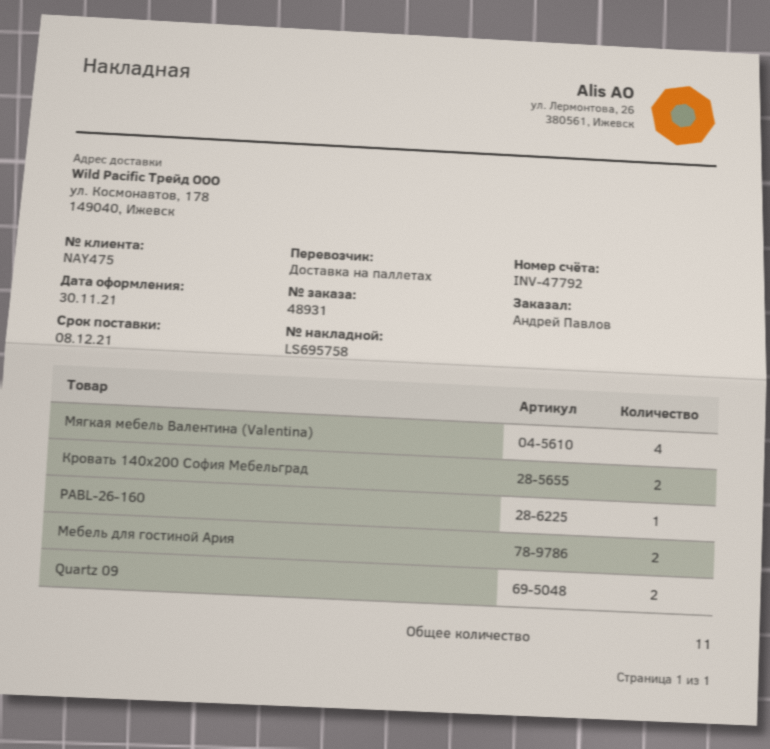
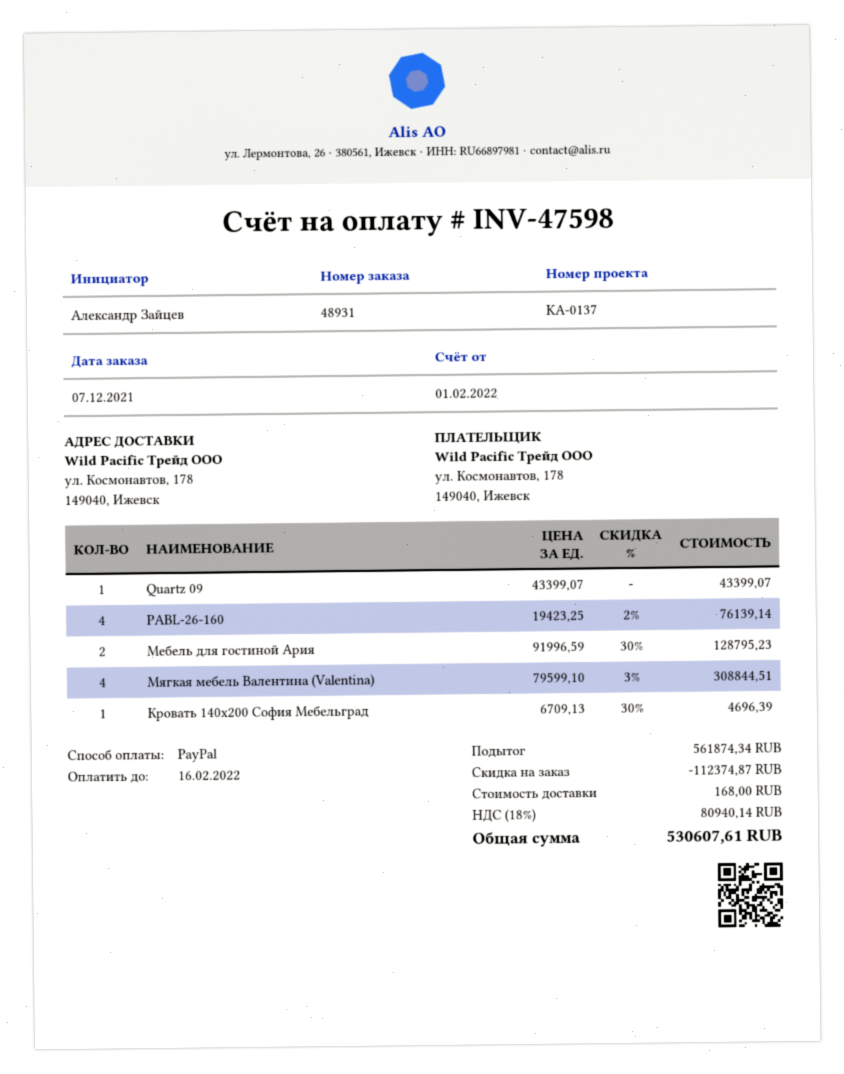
order date: 2021-11-30 -> 2021-12-07
invoice number: INV-47792 -> INV-47598
ordered by: Андрей Павлов -> Александр Зайцев
Кровать 140х200 София Мебельград: 2 -> 1
PABL-26-160: 1 -> 4
Quartz 09: 2 -> 1

